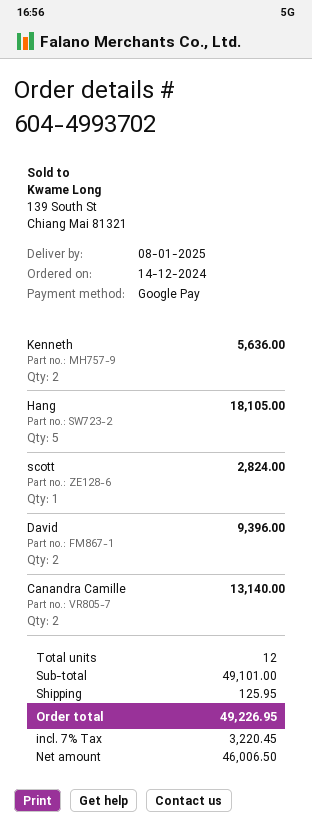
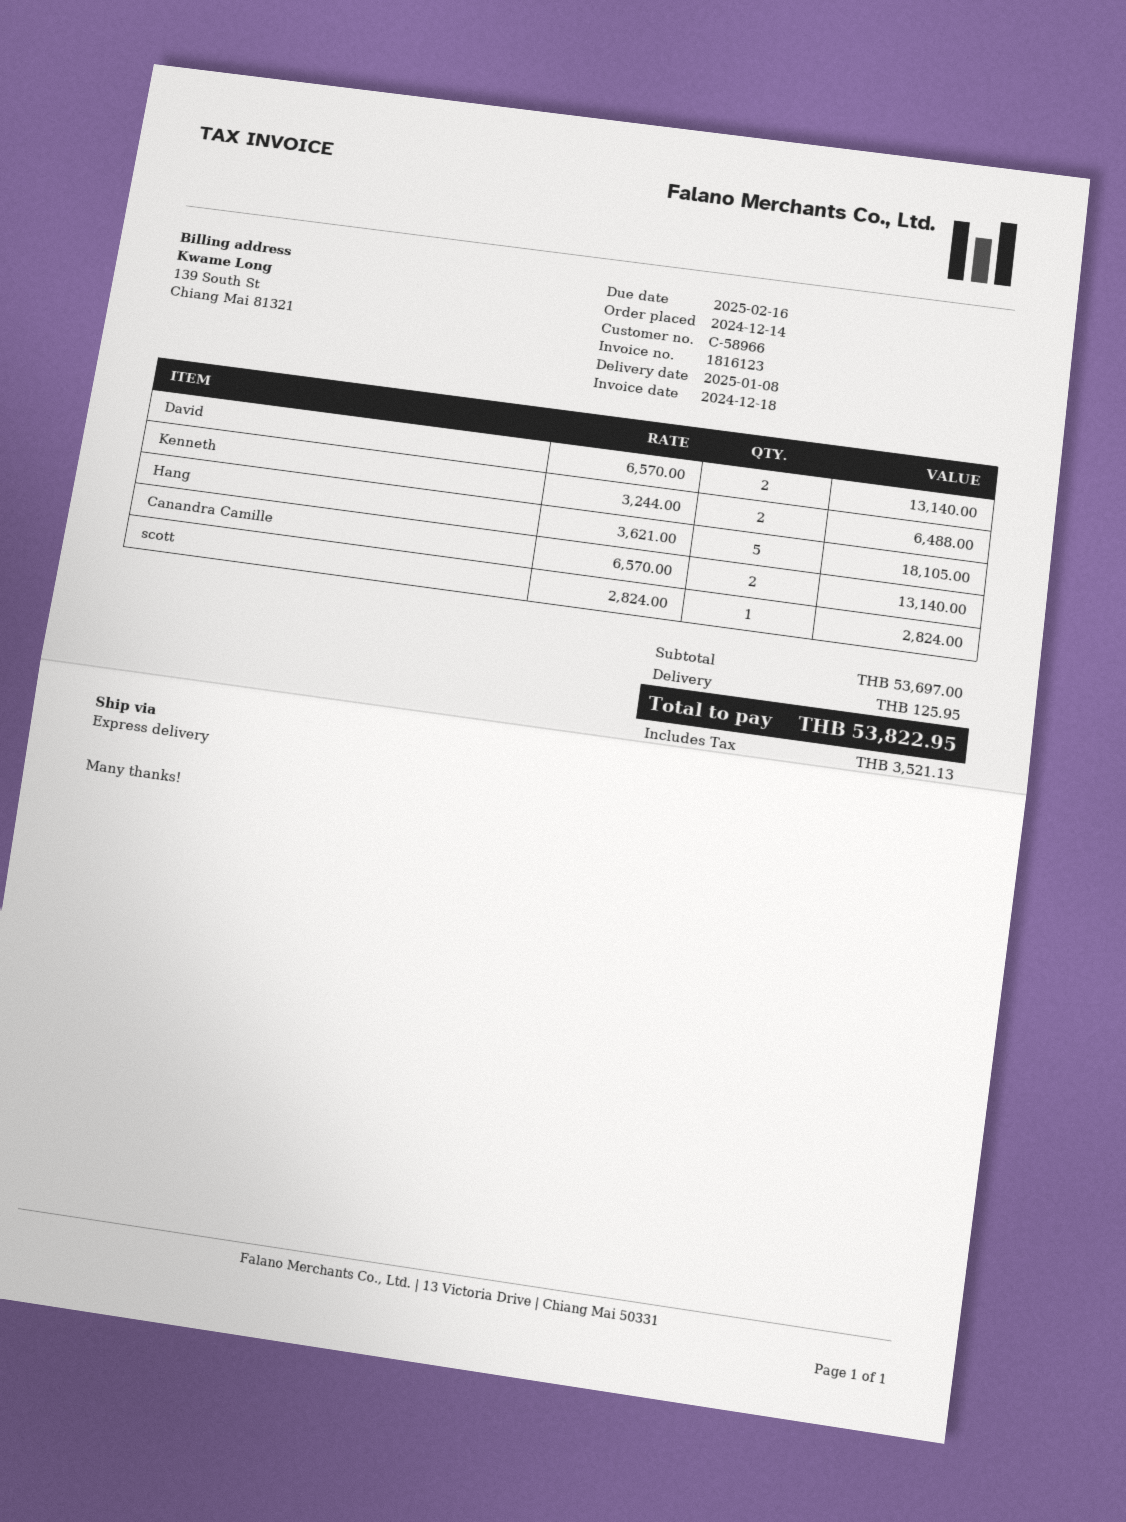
Kenneth: 2 for 5636.00 -> 2 for 6488.00
David: 2 for 9396.00 -> 2 for 13140.00
subtotal: 49101.00 -> 53697.00
tax: 3220.45 -> 3521.13
total: 49226.95 -> 53822.95

